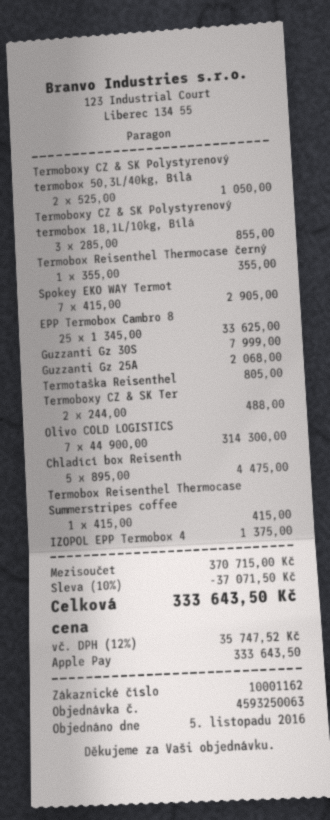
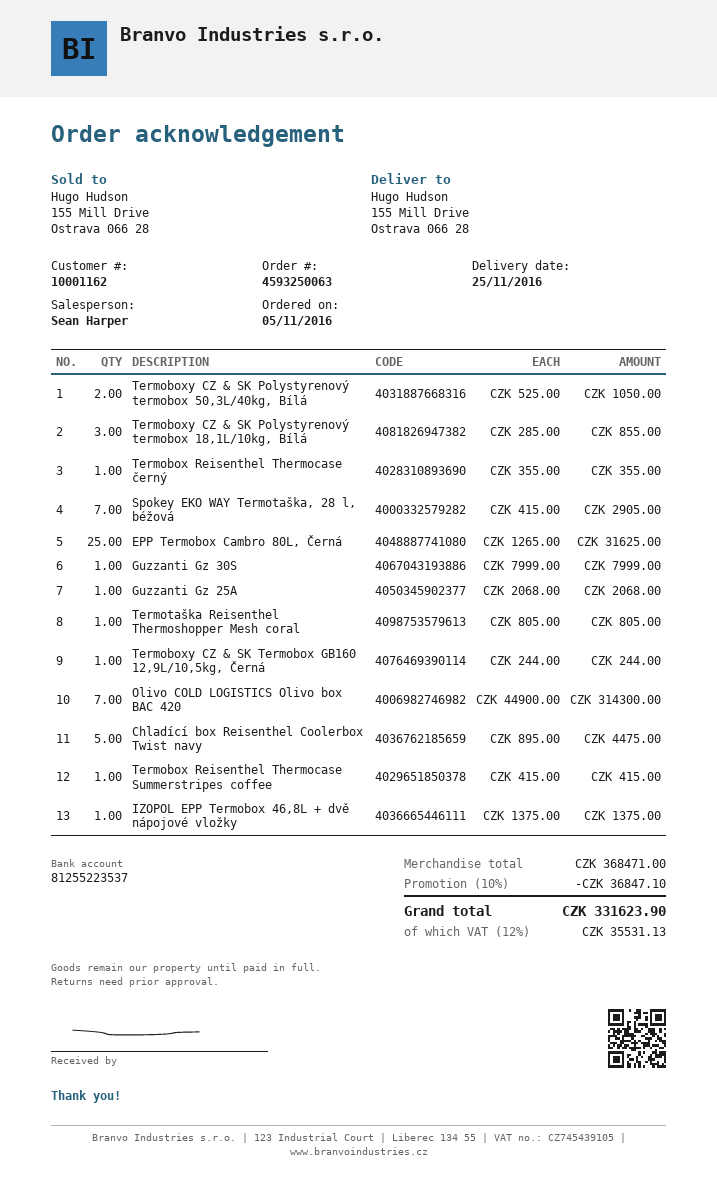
EPP Termobox Cambro 8: 25 x 1345.00 = 33625.00 -> 25 x 1265.00 = 31625.00
Termoboxy CZ & SK Ter: 2 x 244.00 = 488.00 -> 1 x 244.00 = 244.00
subtotal: 370715.00 -> 368471.00
discount: 10% = 37071.50 -> 10% = 36847.10
tax: 12% = 35747.52 -> 12% = 35531.13
total: 333643.50 -> 331623.90

